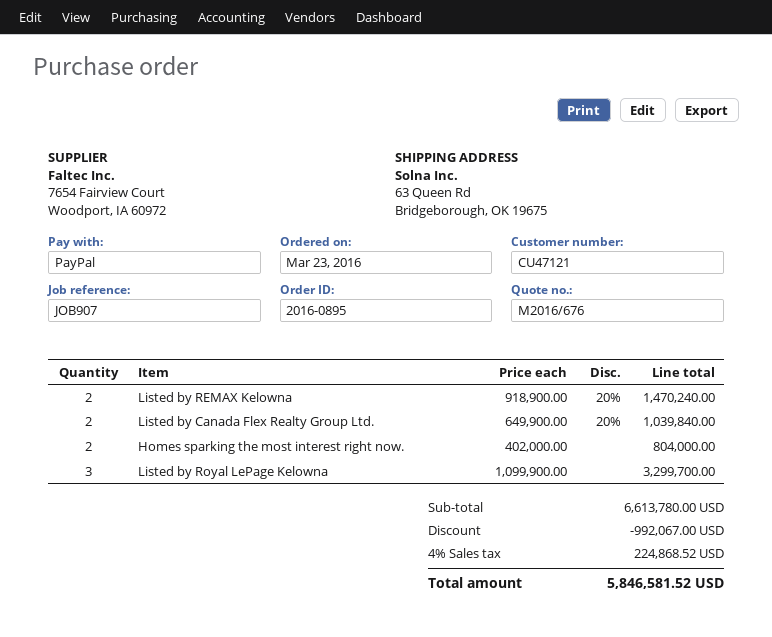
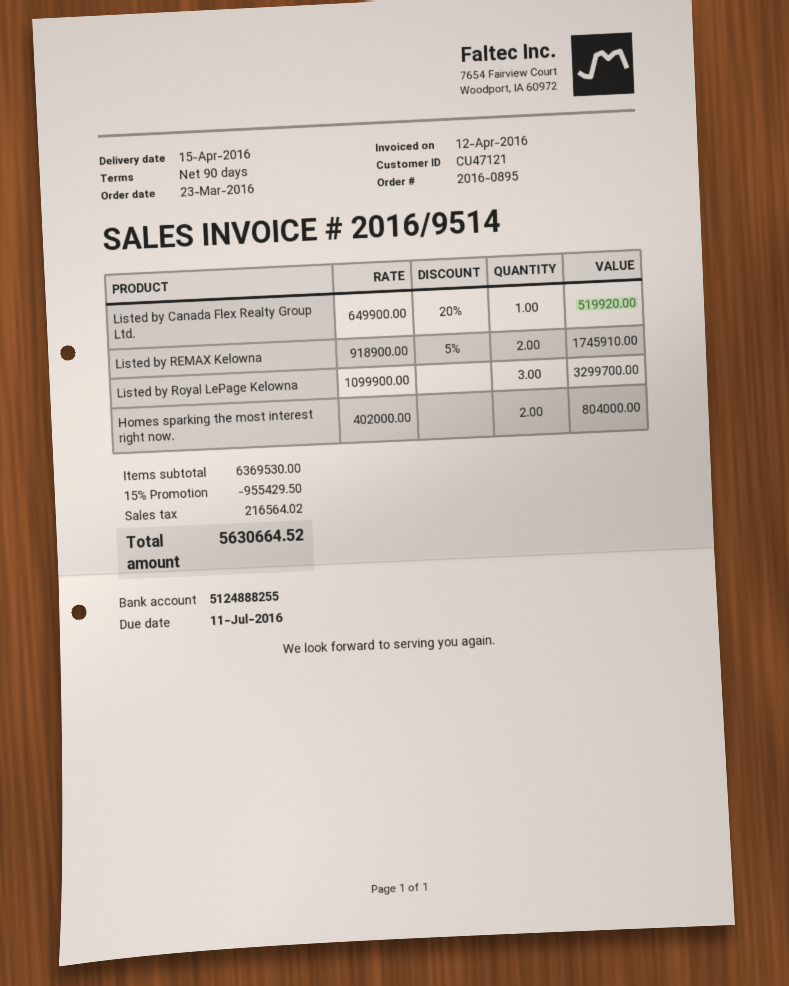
Listed by REMAX Kelowna: 2 x 918900.00 - 20% = 1470240.00 -> 2 x 918900.00 - 5% = 1745910.00
Listed by Canada Flex Realty Group Ltd.: 2 x 649900.00 - 20% = 1039840.00 -> 1 x 649900.00 - 20% = 519920.00
subtotal: 6613780.00 -> 6369530.00
discount: 992067.00 -> 955429.50
tax: 224868.52 -> 216564.02
total: 5846581.52 -> 5630664.52

